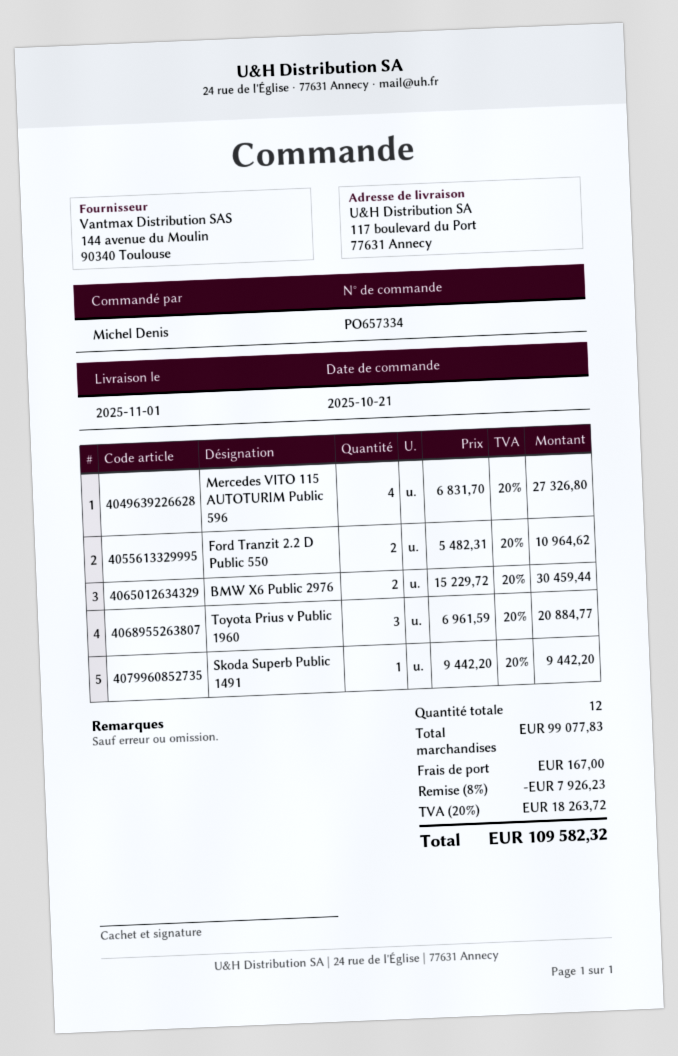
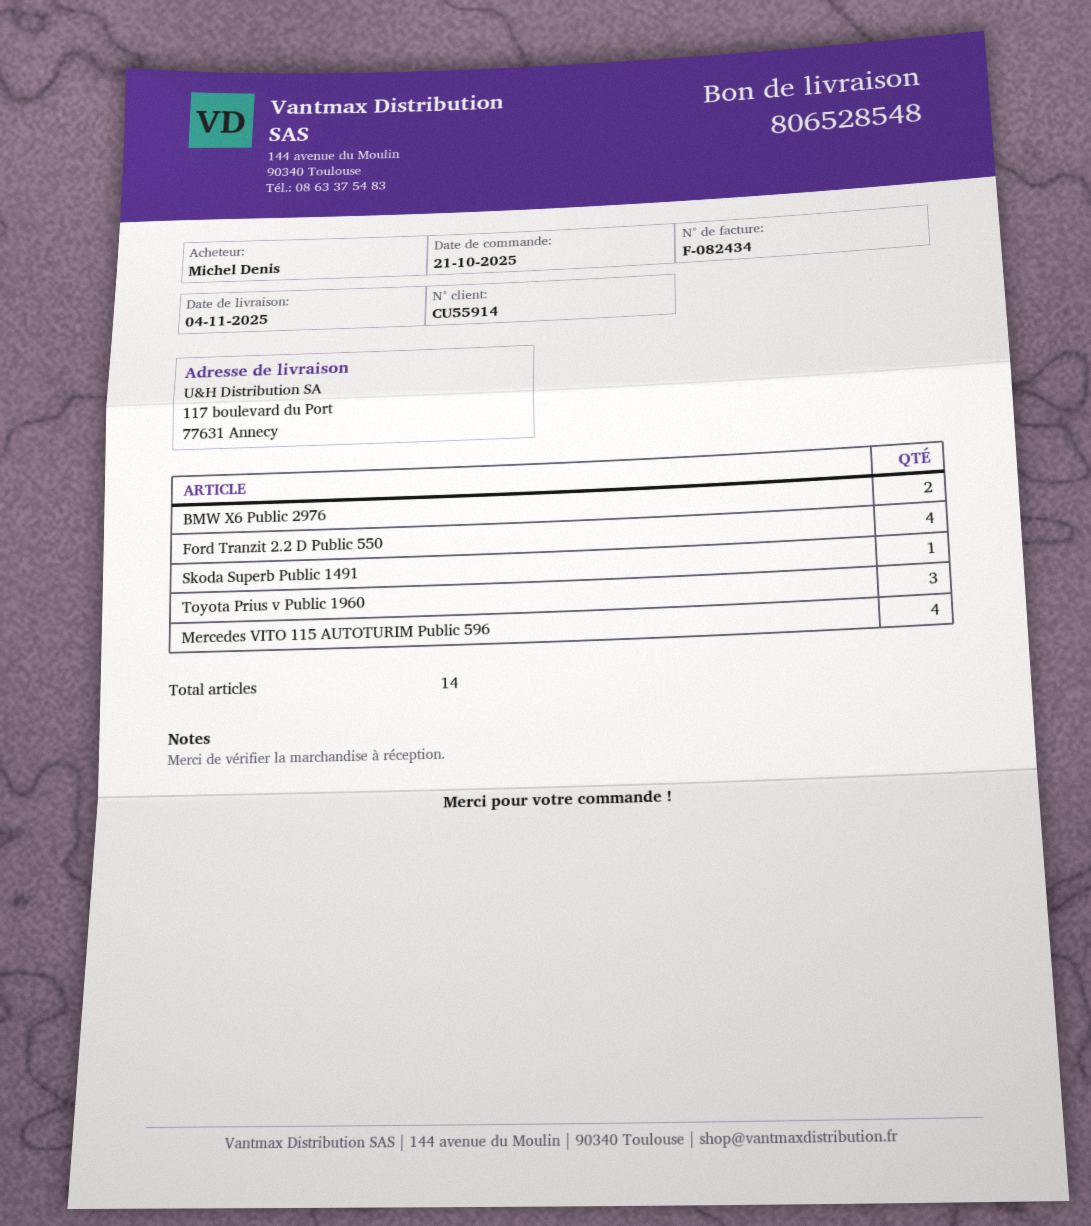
delivery date: 2025-11-01 -> 2025-11-04
Ford Tranzit 2.2 D Public 550: 2 -> 4
total quantity: 12 -> 14

